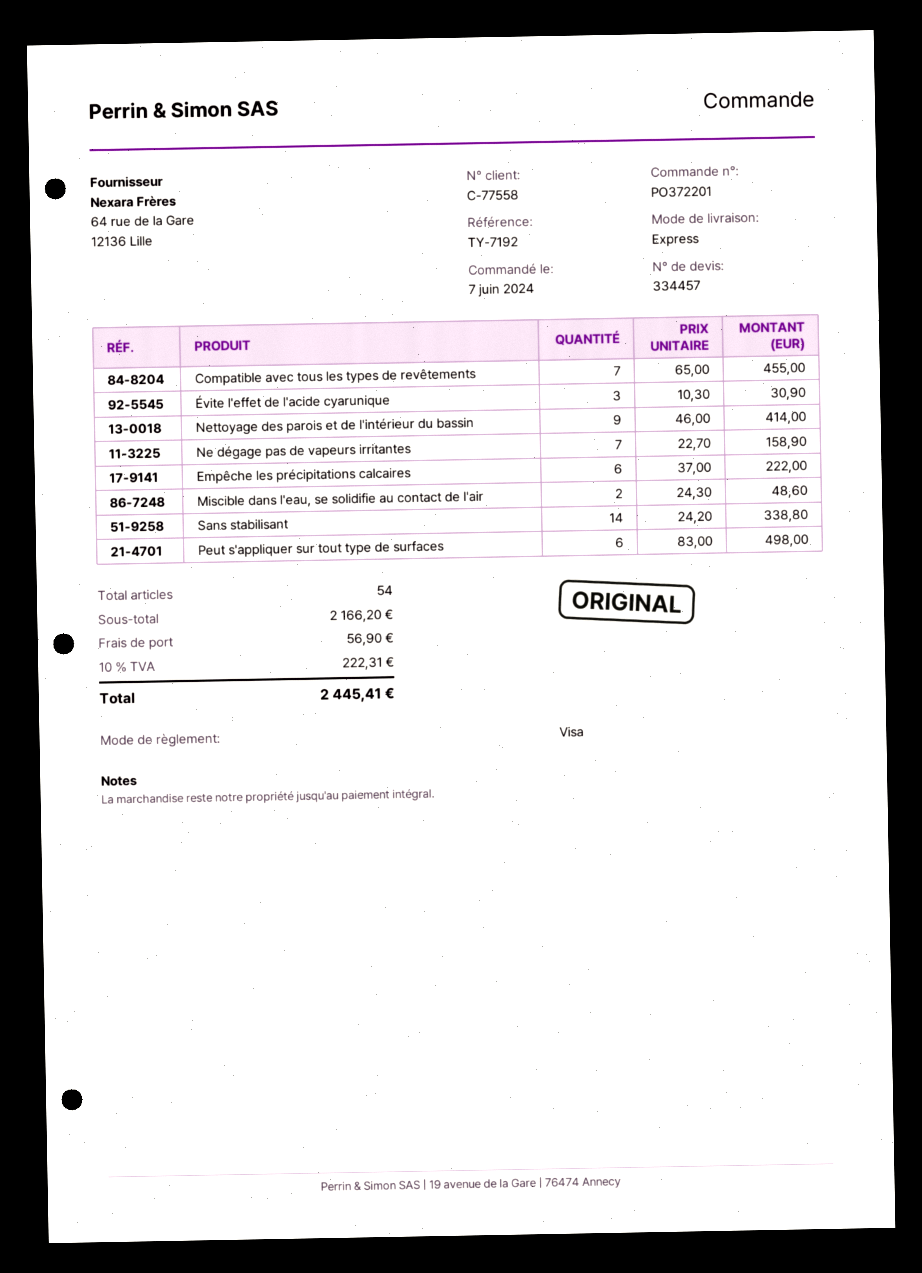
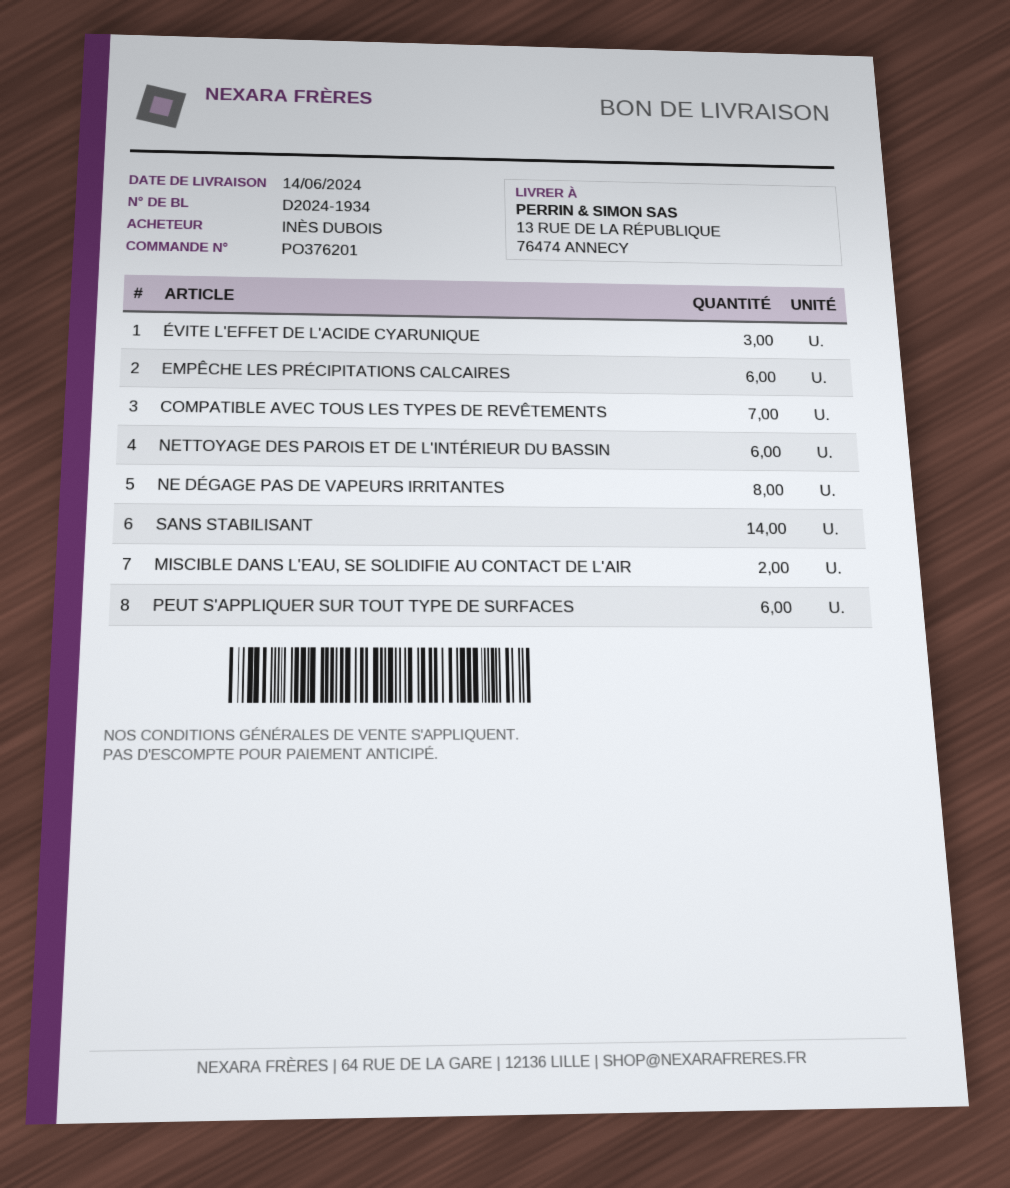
order number: PO372201 -> PO376201
Nettoyage des parois et de l'intérieur du bassin: 9 -> 6
Ne dégage pas de vapeurs irritantes: 7 -> 8

